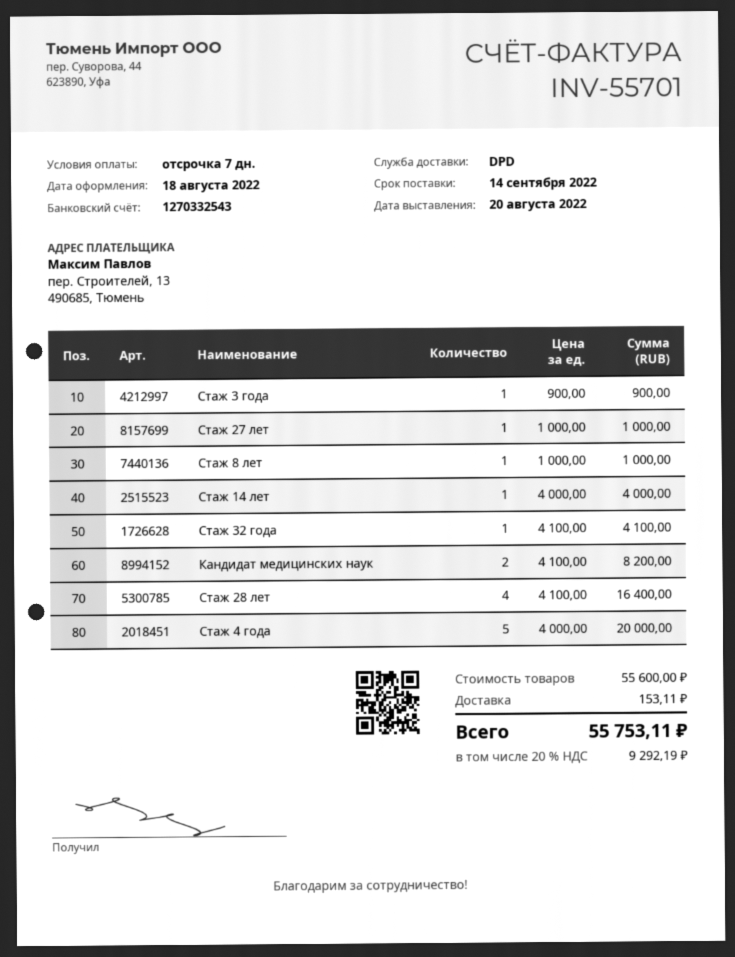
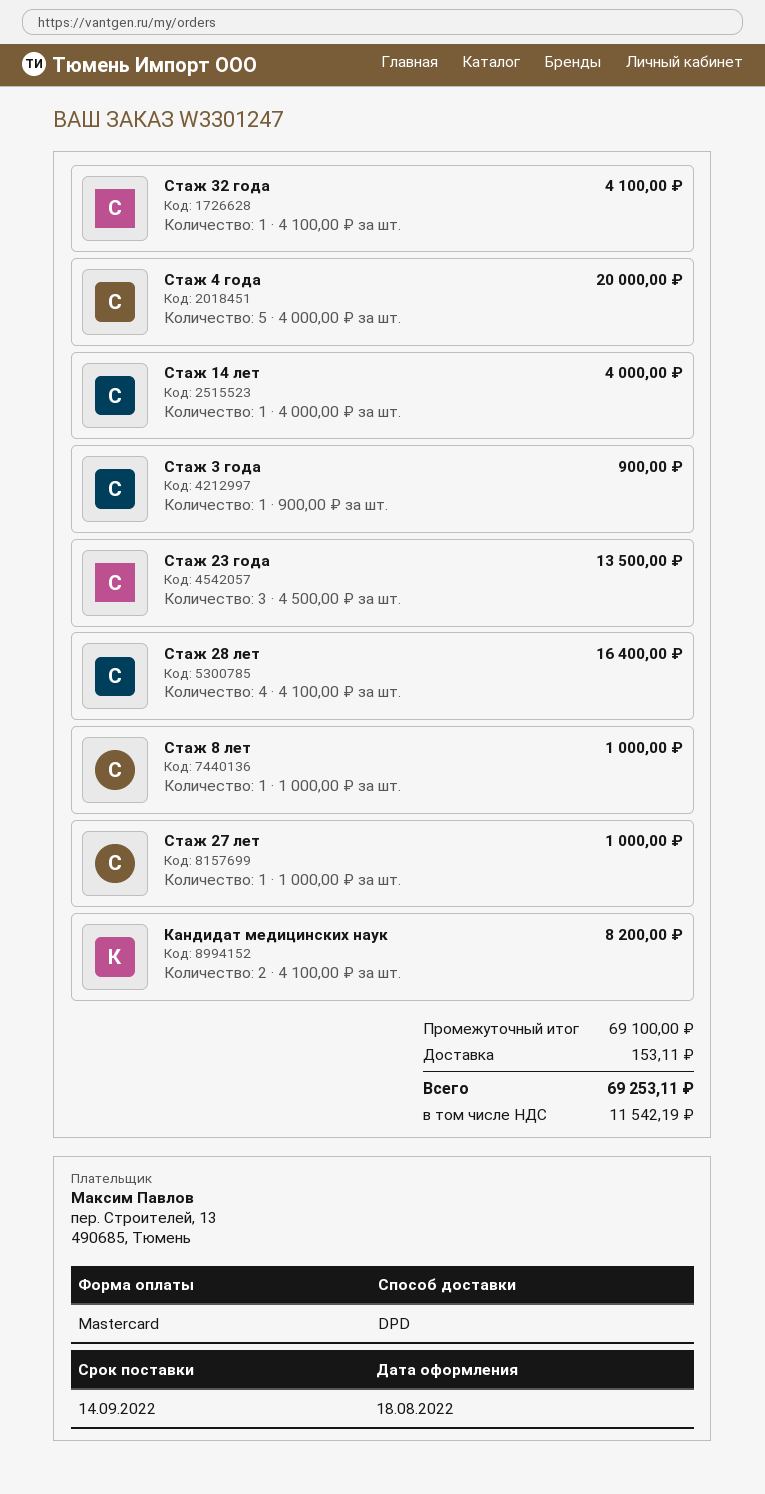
Стаж 23 года: none -> 3 x 4500.00 = 13500.00
subtotal: 55600.00 -> 69100.00
tax: 9292.19 -> 11542.19
total: 55753.11 -> 69253.11

